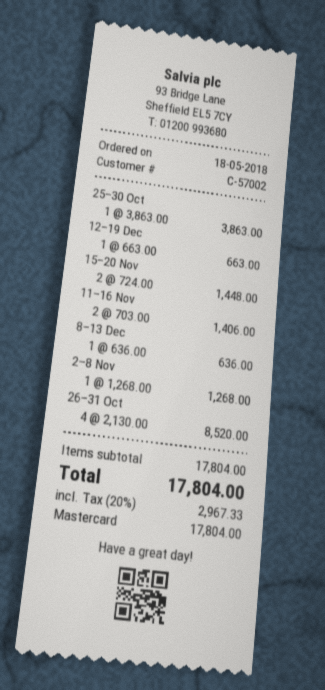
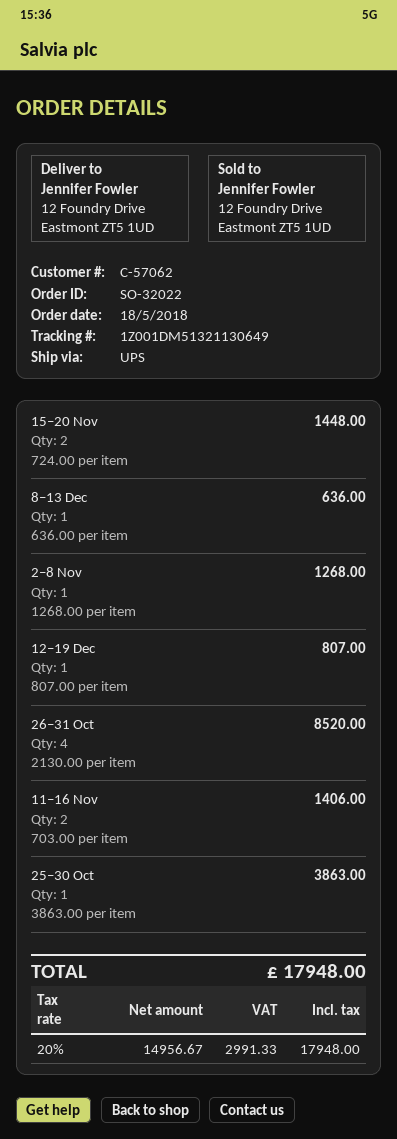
customer number: C-57002 -> C-57062
12–19 Dec: 1 x 663.00 = 663.00 -> 1 x 807.00 = 807.00
tax: 20% = 2967.33 -> 20% = 2991.33
total: 17804.00 -> 17948.00

